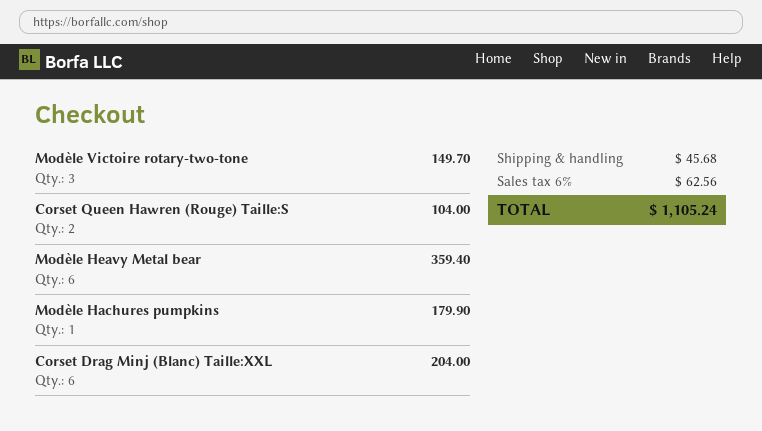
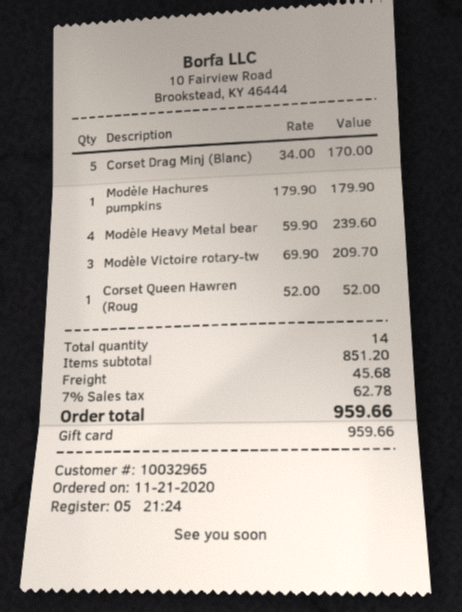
Modèle Victoire rotary-two-tone: 3 for 149.70 -> 3 for 209.70
Corset Queen Hawren (Rouge) Taille:S: 2 for 104.00 -> 1 for 52.00
Modèle Heavy Metal bear: 6 for 359.40 -> 4 for 239.60
Corset Drag Minj (Blanc) Taille:XXL: 6 for 204.00 -> 5 for 170.00
tax: 6% = 62.56 -> 7% = 62.78
total: 1105.24 -> 959.66

